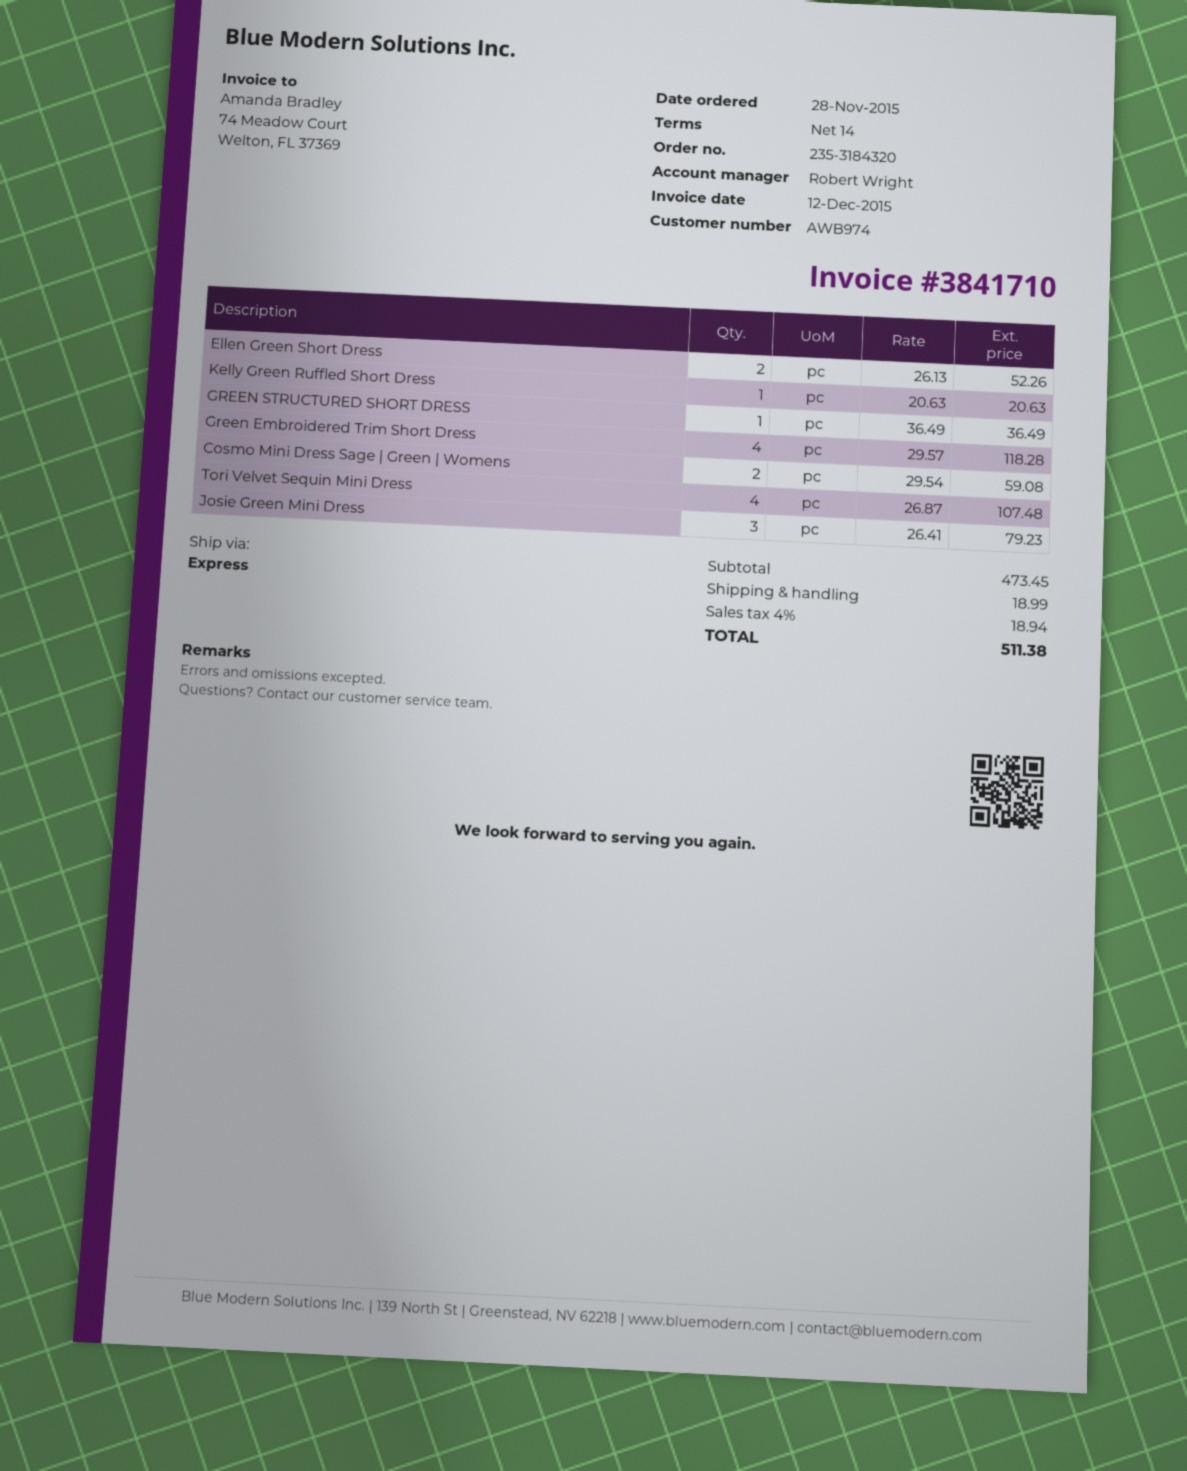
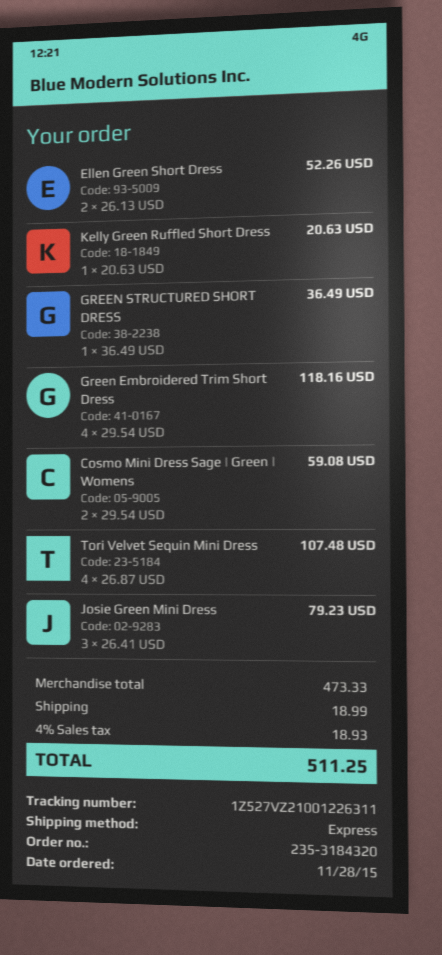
Green Embroidered Trim Short Dress: 4 x 29.57 = 118.28 -> 4 x 29.54 = 118.16
subtotal: 473.45 -> 473.33
tax: 4% = 18.94 -> 4% = 18.93
total: 511.38 -> 511.25

